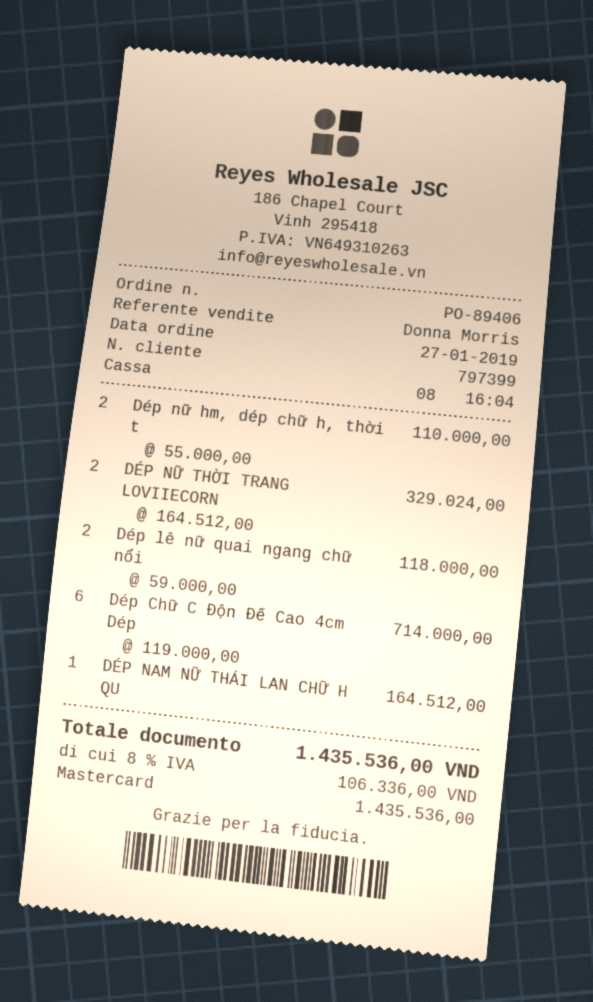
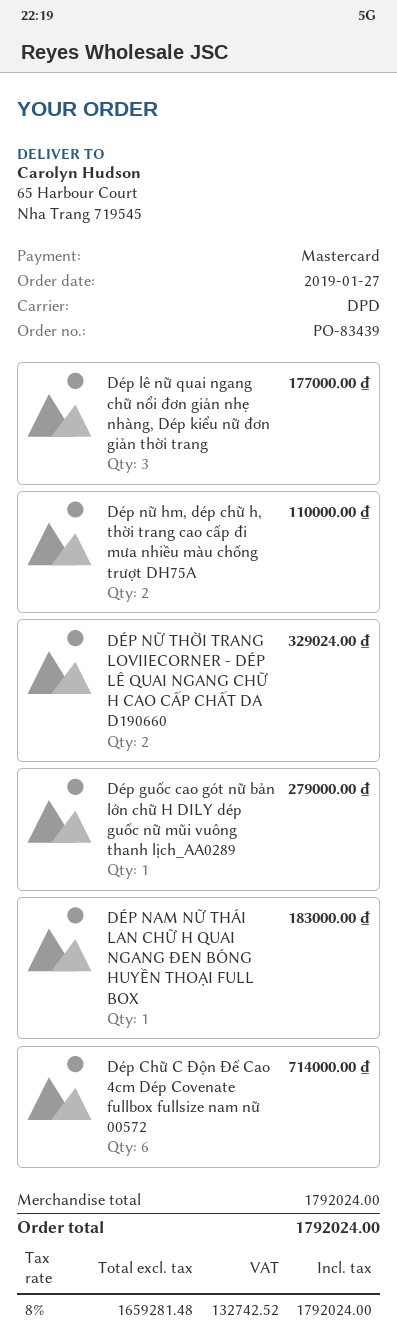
order number: PO-89406 -> PO-83439
Dép lê nữ quai ngang chữ nổi: 2 for 118000.00 -> 3 for 177000.00
DÉP NAM NỮ THÁI LAN CHỮ H QU: 1 for 164512.00 -> 1 for 183000.00
Dép guốc cao gót nữ bản lớn chữ H DILY dép guốc nữ mũi vuông thanh lịch_AA0289: none -> 1 for 279000.00
tax: 8% = 106336.00 -> 8% = 132742.52
total: 1435536.00 -> 1792024.00

